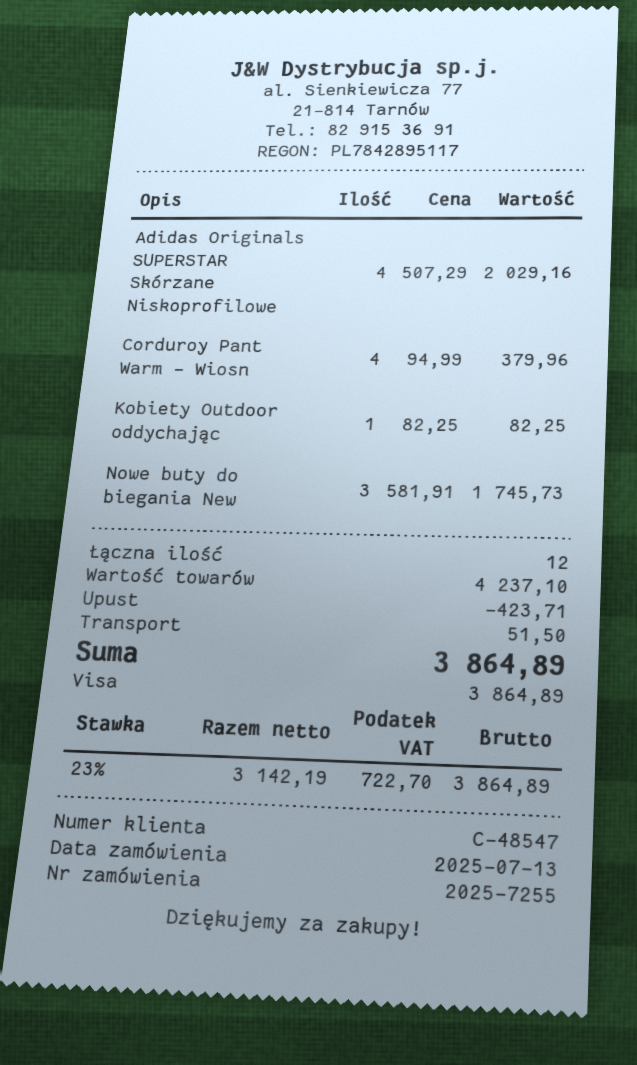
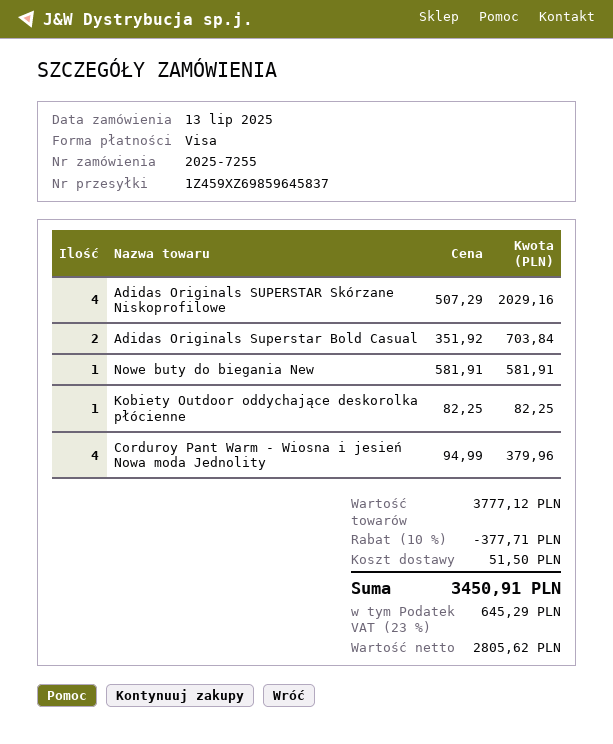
Nowe buty do biegania New: 3 x 581.91 = 1745.73 -> 1 x 581.91 = 581.91
Adidas Originals Superstar Bold Casual: none -> 2 x 351.92 = 703.84
subtotal: 4237.10 -> 3777.12
discount: 423.71 -> 377.71
net: 3142.19 -> 2805.62
tax: 23% = 722.70 -> 23% = 645.29
total: 3864.89 -> 3450.91

